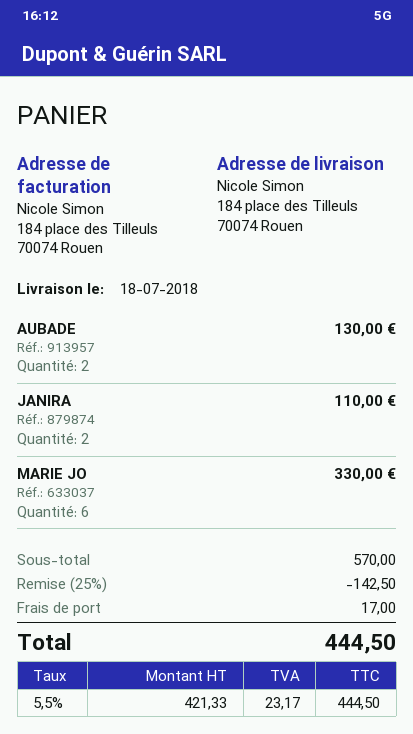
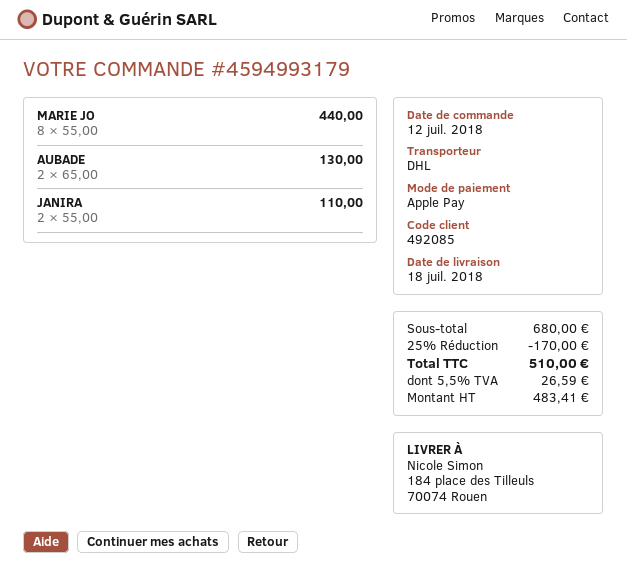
MARIE JO: 6 for 330.00 -> 8 for 440.00
subtotal: 570.00 -> 680.00
discount: 25% = 142.50 -> 25% = 170.00
shipping: 17.00 -> none
net: 421.33 -> 483.41
tax: 5.5% = 23.17 -> 5.5% = 26.59
total: 444.50 -> 510.00

